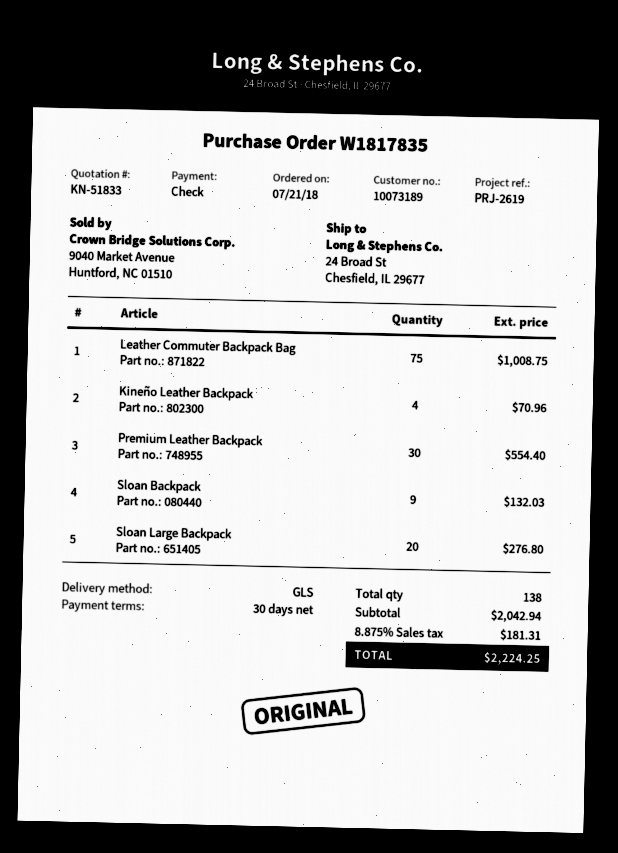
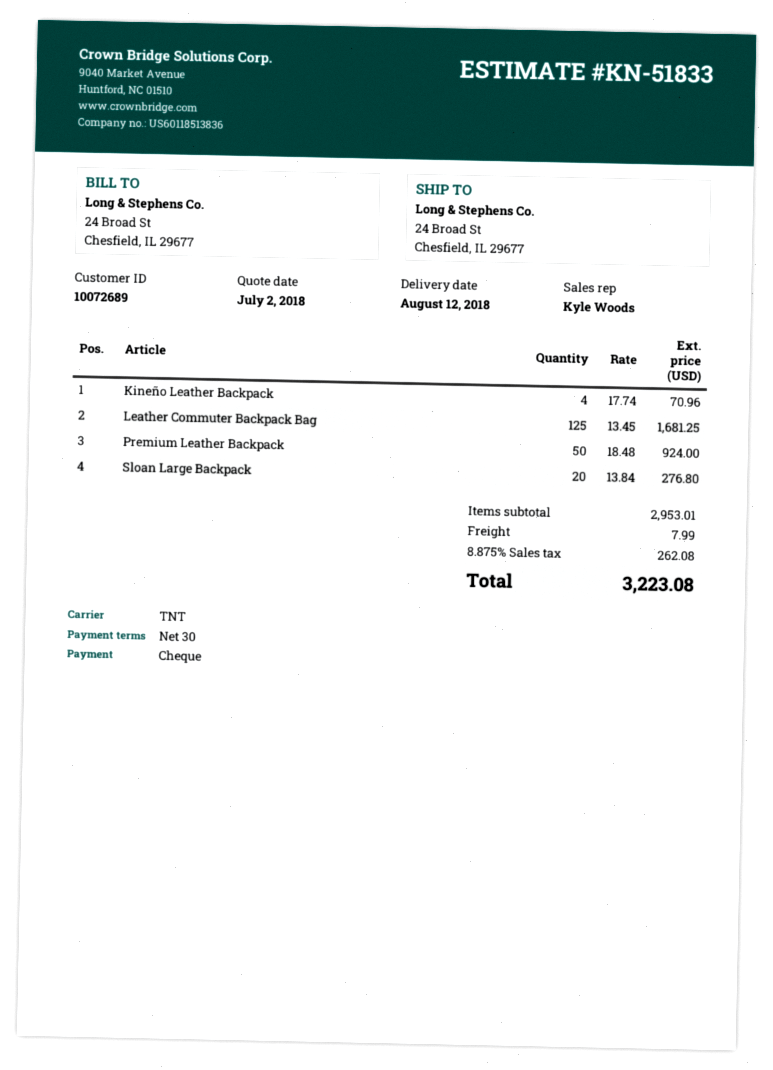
customer number: 10073189 -> 10072689
shipping method: GLS -> TNT
Leather Commuter Backpack Bag: 75 for 1008.75 -> 125 for 1681.25
Premium Leather Backpack: 30 for 554.40 -> 50 for 924.00
Sloan Backpack: 9 for 132.03 -> none
subtotal: 2042.94 -> 2953.01
shipping: none -> 7.99
tax: 8.875% = 181.31 -> 8.875% = 262.08
total: 2224.25 -> 3223.08

